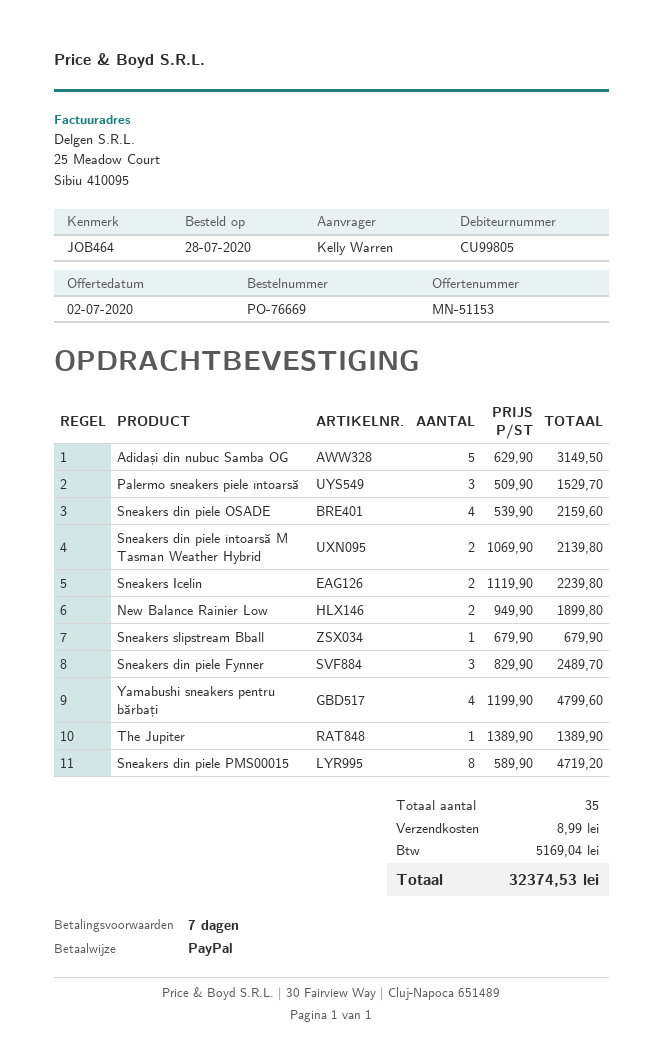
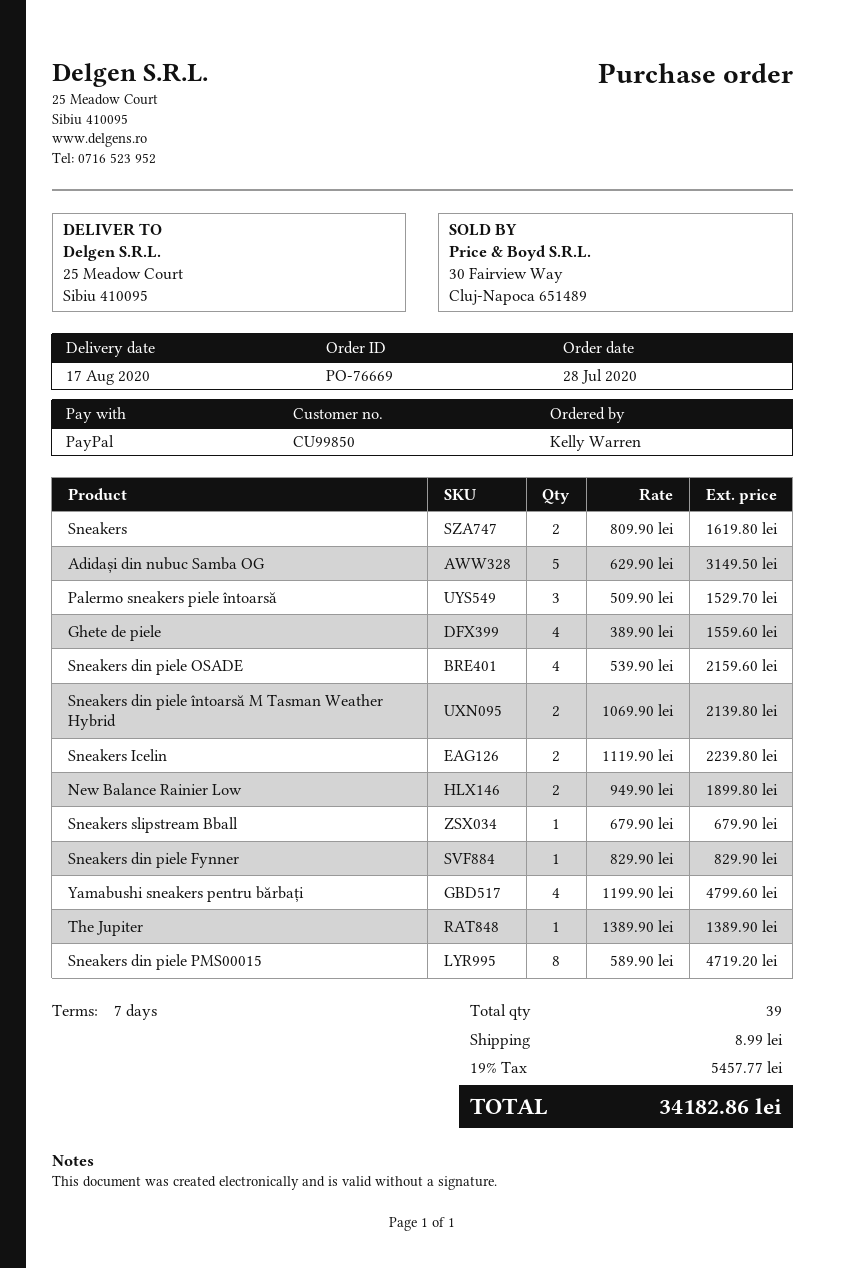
customer number: CU99805 -> CU99850
Sneakers din piele Fynner: 3 x 829.90 = 2489.70 -> 1 x 829.90 = 829.90
Sneakers: none -> 2 x 809.90 = 1619.80
Ghete de piele: none -> 4 x 389.90 = 1559.60
total quantity: 35 -> 39
tax: 5169.04 -> 5457.77
total: 32374.53 -> 34182.86

